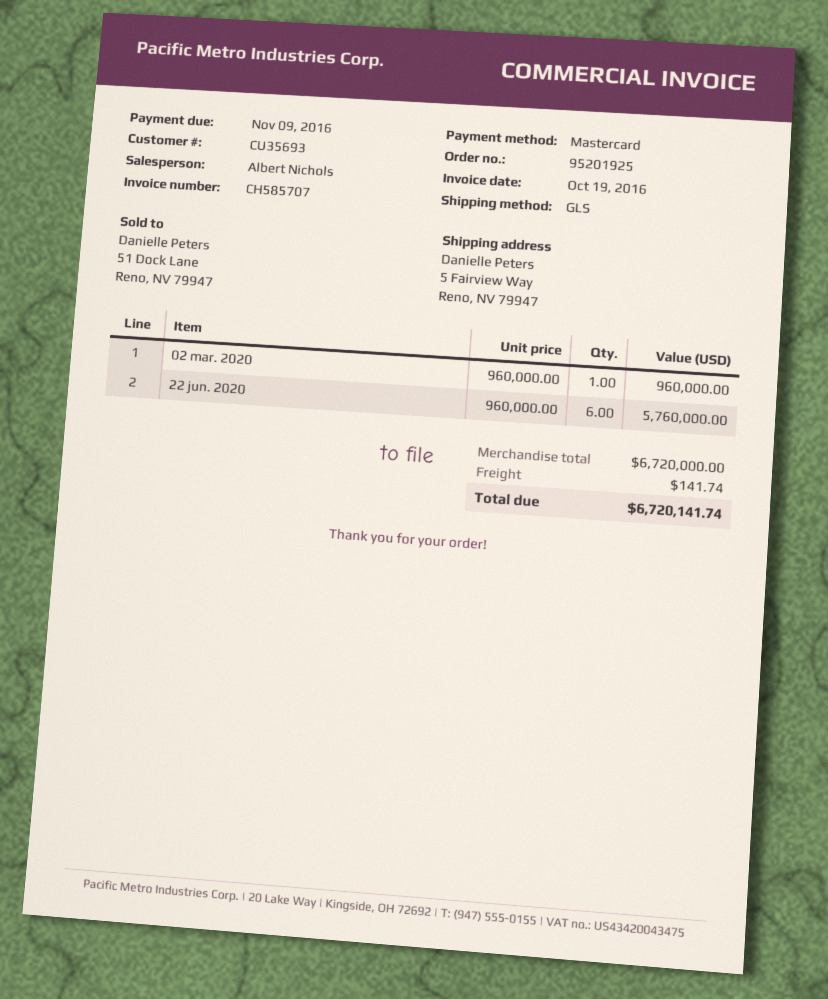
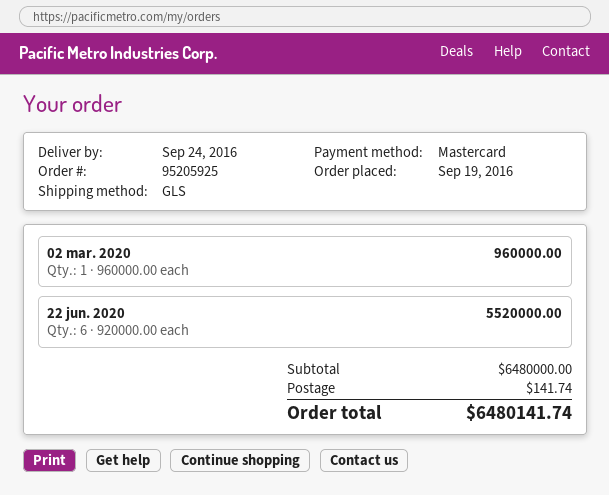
order number: 95201925 -> 95205925
22 jun. 2020: 6 x 960000.00 = 5760000.00 -> 6 x 920000.00 = 5520000.00
subtotal: 6720000.00 -> 6480000.00
total: 6720141.74 -> 6480141.74

